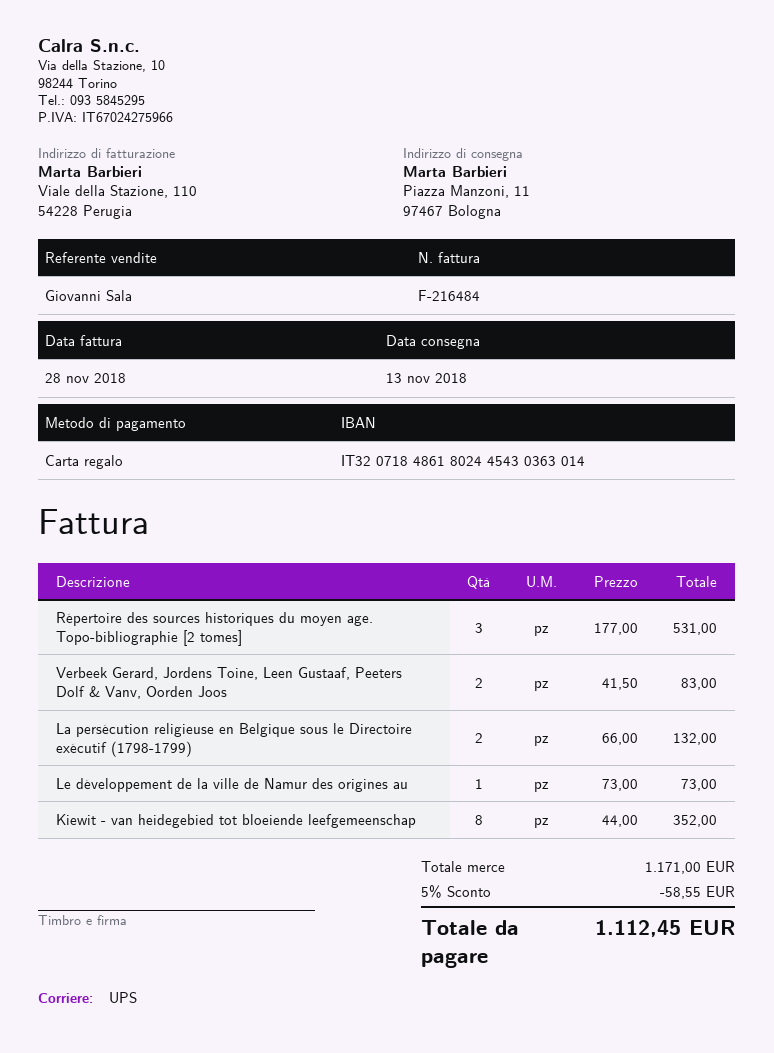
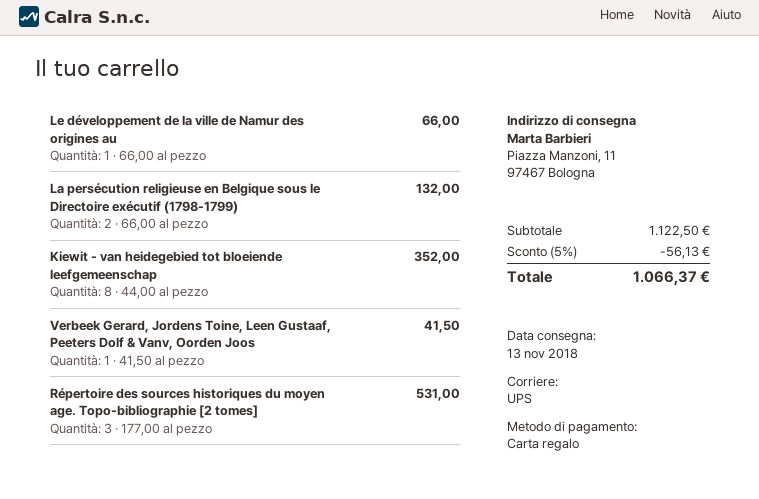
Verbeek Gerard, Jordens Toine, Leen Gustaaf, Peeters Dolf & Vanv, Oorden Joos: 2 x 41.50 = 83.00 -> 1 x 41.50 = 41.50
Le développement de la ville de Namur des origines au: 1 x 73.00 = 73.00 -> 1 x 66.00 = 66.00
subtotal: 1171.00 -> 1122.50
discount: 5% = 58.55 -> 5% = 56.13
total: 1112.45 -> 1066.37

